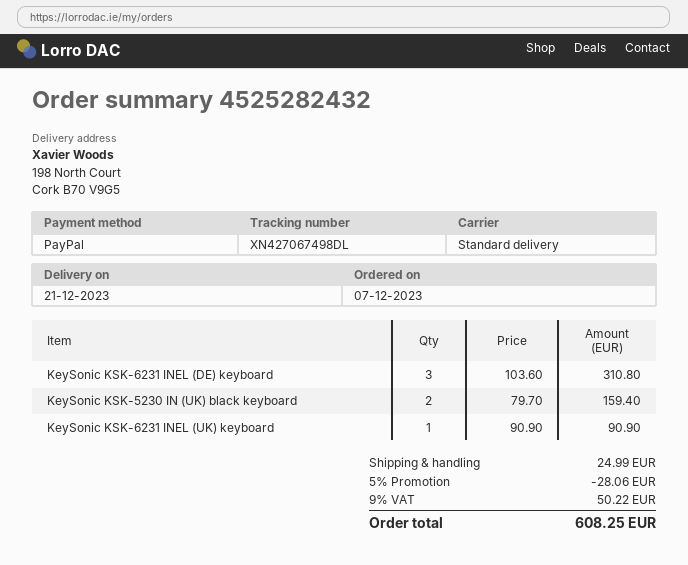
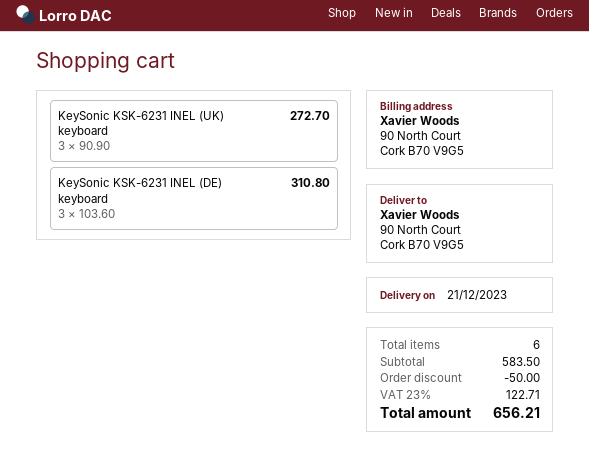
ship to: 198 North Court, Cork B70 V9G5 -> 90 North Court, Cork B70 V9G5
KeySonic KSK-5230 IN (UK) black keyboard: 2 x 79.70 = 159.40 -> none
KeySonic KSK-6231 INEL (UK) keyboard: 1 x 90.90 = 90.90 -> 3 x 90.90 = 272.70
discount: 28.06 -> 50.00
shipping: 24.99 -> none
tax: 9% = 50.22 -> 23% = 122.71
total: 608.25 -> 656.21

